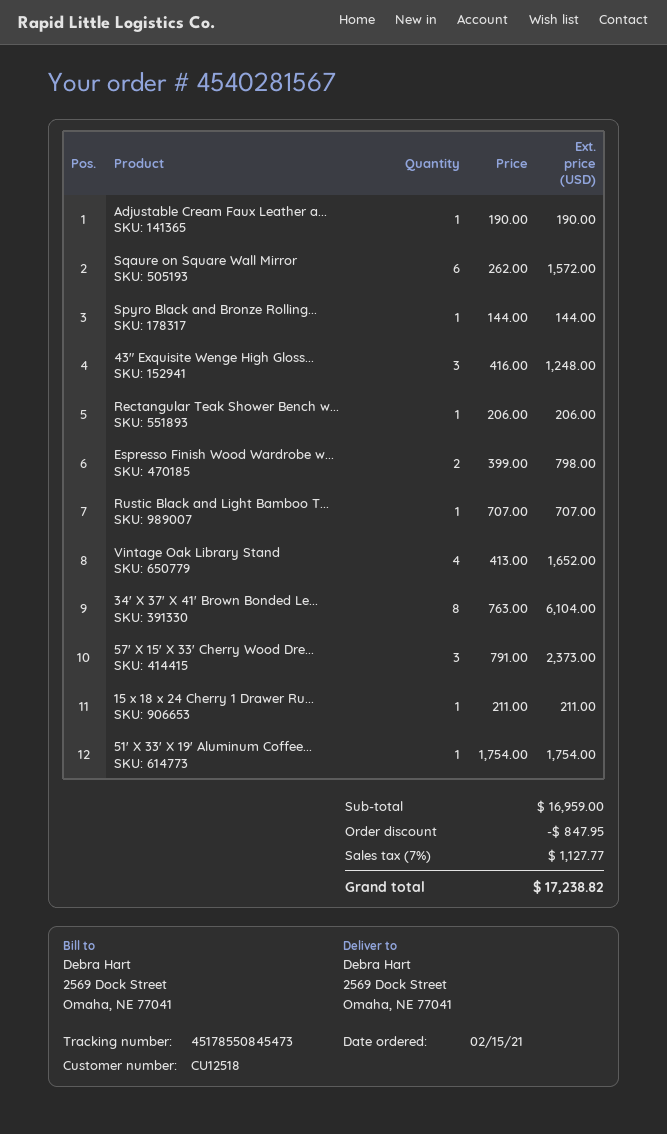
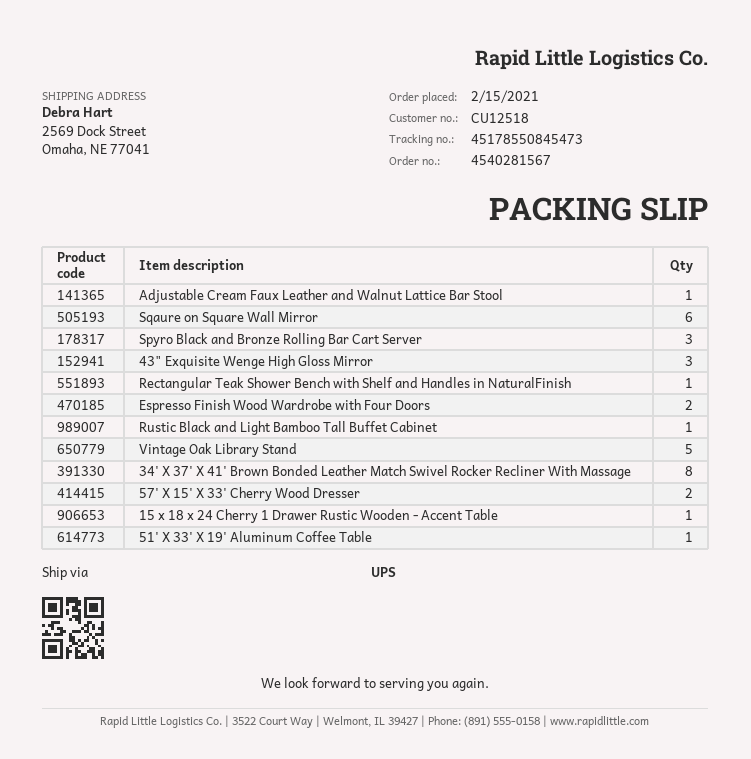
Spyro Black and Bronze Rolling...: 1 -> 3
Vintage Oak Library Stand: 4 -> 5
57' X 15' X 33' Cherry Wood Dre...: 3 -> 2

